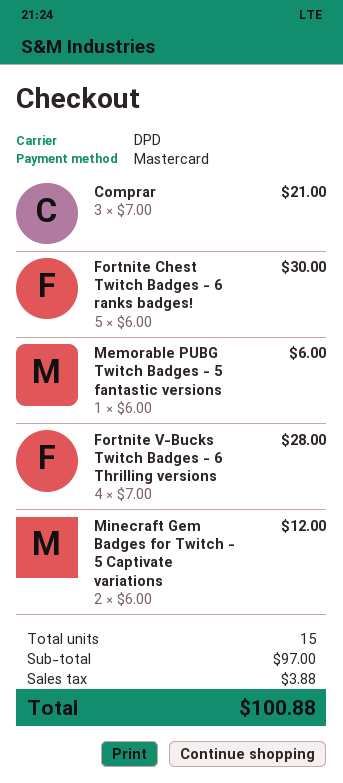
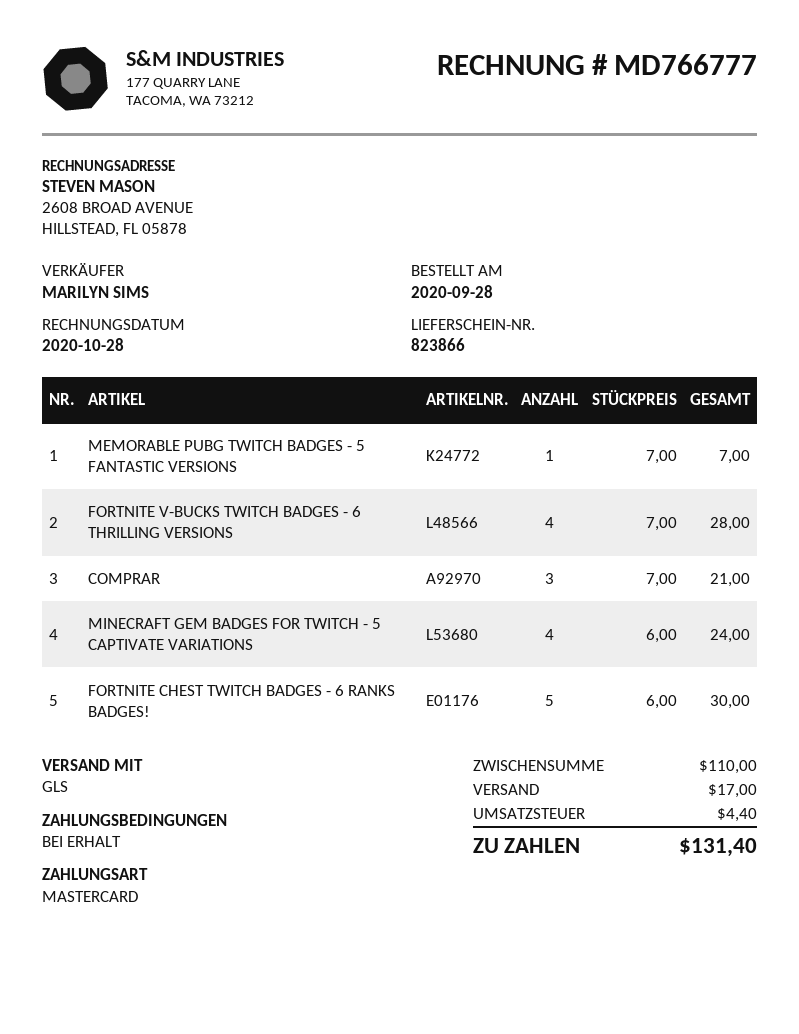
shipping method: DPD -> GLS
Memorable PUBG Twitch Badges - 5 fantastic versions: 1 x 6.00 = 6.00 -> 1 x 7.00 = 7.00
Minecraft Gem Badges for Twitch - 5 Captivate variations: 2 x 6.00 = 12.00 -> 4 x 6.00 = 24.00
subtotal: 97.00 -> 110.00
shipping: none -> 17.00
tax: 3.88 -> 4.40
total: 100.88 -> 131.40

